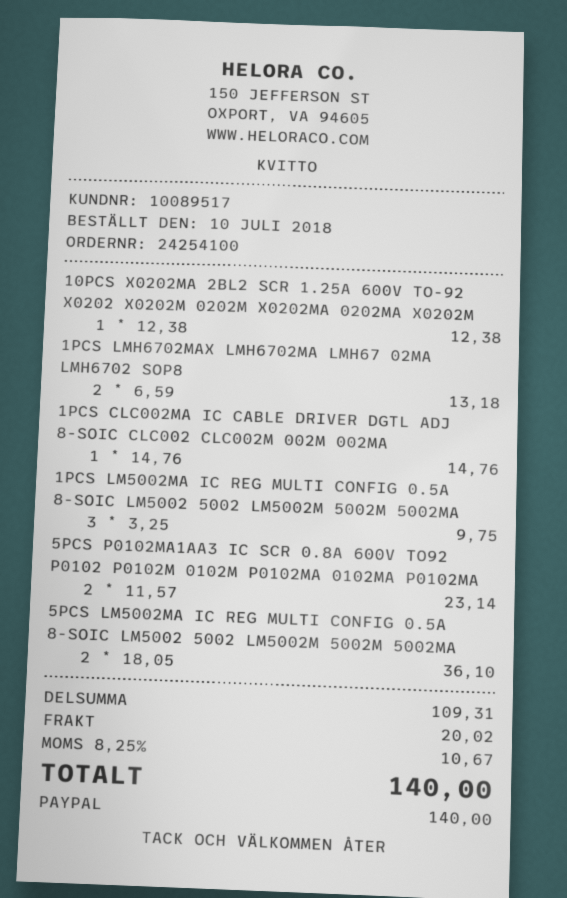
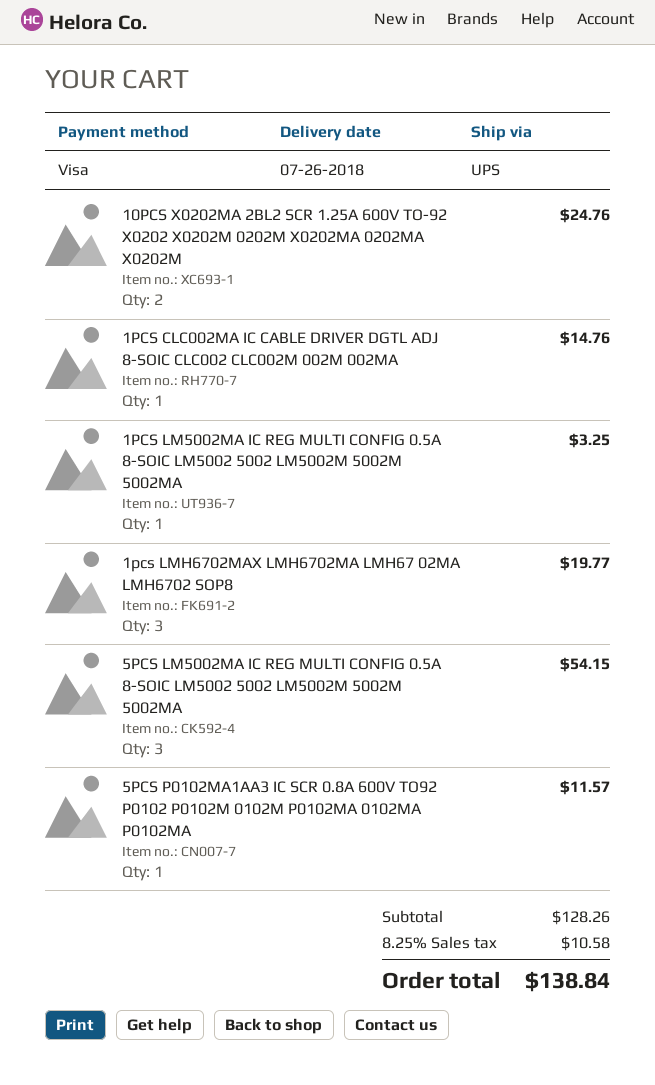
payment method: PayPal -> Visa
10PCS X0202MA 2BL2 SCR 1.25A 600V TO-92 X0202 X0202M 0202M X0202MA 0202MA X0202M: 1 for 12.38 -> 2 for 24.76
1PCS LMH6702MAX LMH6702MA LMH67 02MA LMH6702 SOP8: 2 for 13.18 -> 3 for 19.77
1PCS LM5002MA IC REG MULTI CONFIG 0.5A 8-SOIC LM5002 5002 LM5002M 5002M 5002MA: 3 for 9.75 -> 1 for 3.25
5PCS P0102MA1AA3 IC SCR 0.8A 600V TO92 P0102 P0102M 0102M P0102MA 0102MA P0102MA: 2 for 23.14 -> 1 for 11.57
5PCS LM5002MA IC REG MULTI CONFIG 0.5A 8-SOIC LM5002 5002 LM5002M 5002M 5002MA: 2 for 36.10 -> 3 for 54.15
subtotal: 109.31 -> 128.26
shipping: 20.02 -> none
tax: 8.25% = 10.67 -> 8.25% = 10.58
total: 140.00 -> 138.84

